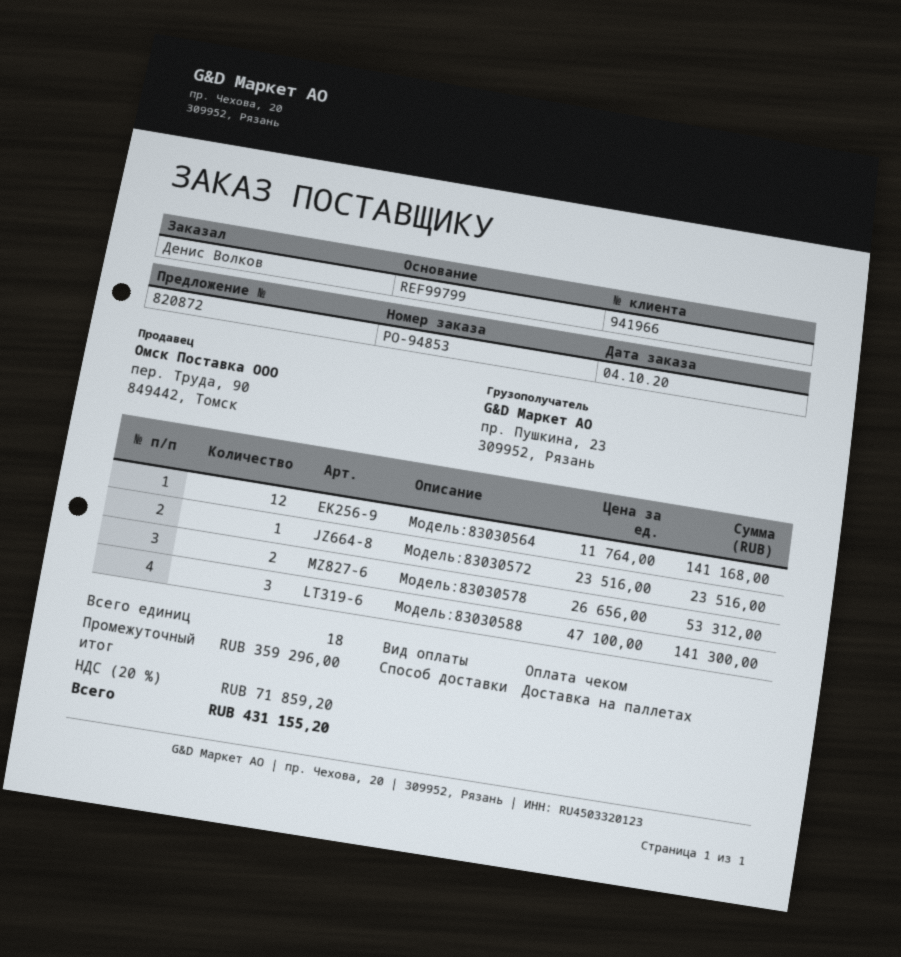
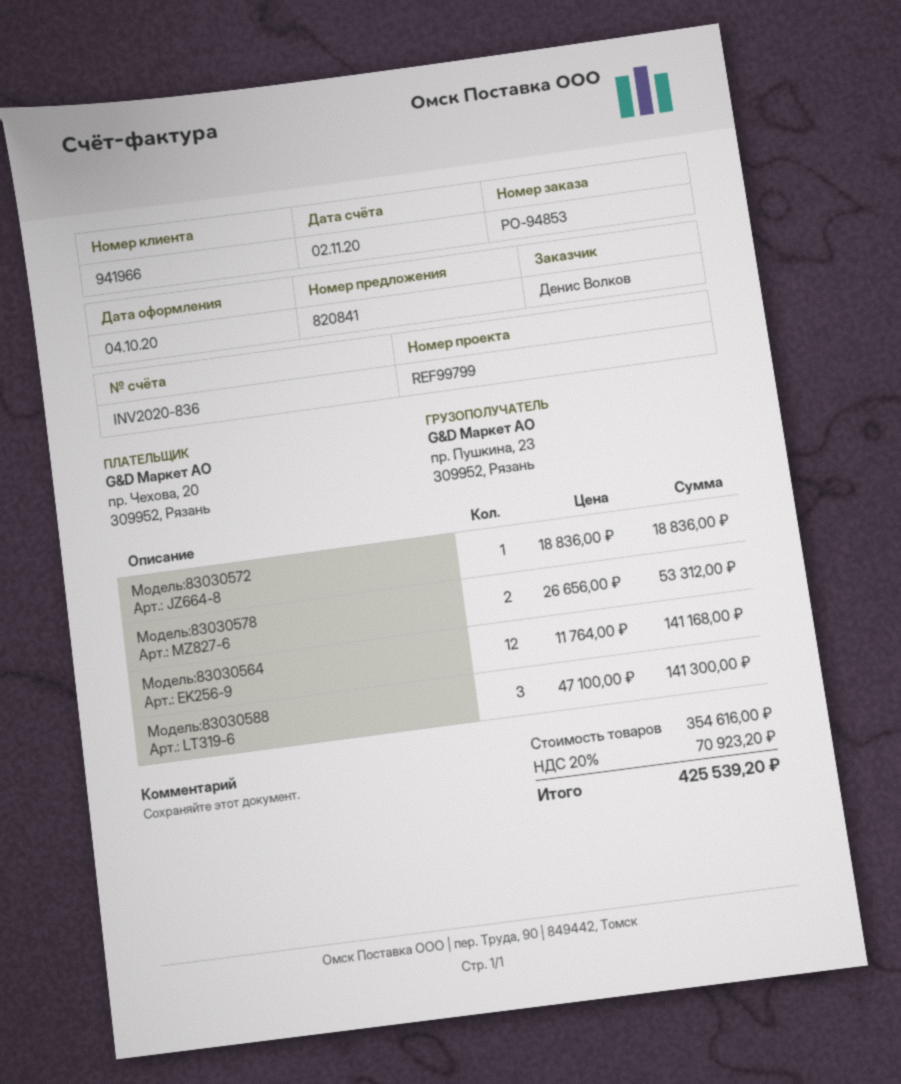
quote number: 820872 -> 820841
Модель:83030572: 1 x 23516.00 = 23516.00 -> 1 x 18836.00 = 18836.00
subtotal: 359296.00 -> 354616.00
tax: 20% = 71859.20 -> 20% = 70923.20
total: 431155.20 -> 425539.20

